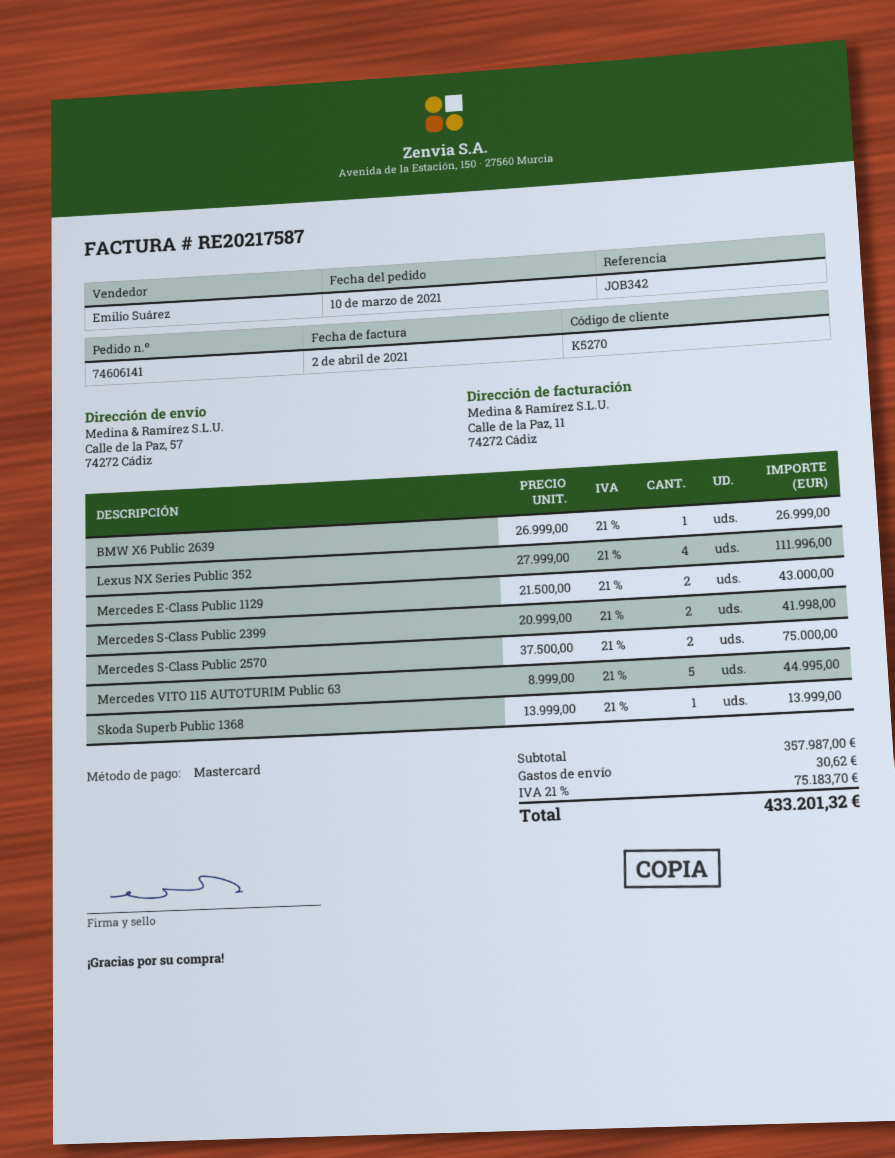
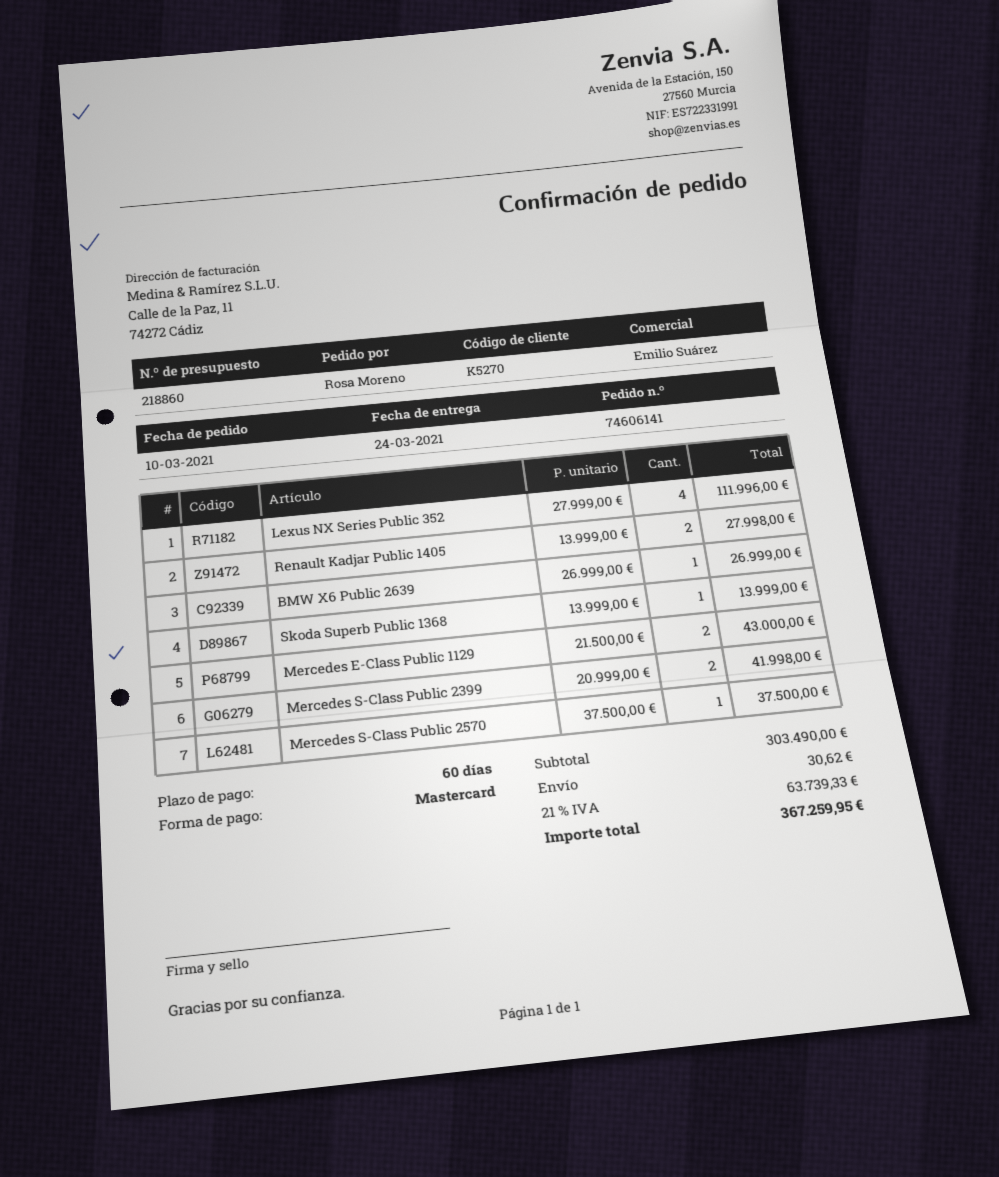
Mercedes S-Class Public 2570: 2 x 37500.00 = 75000.00 -> 1 x 37500.00 = 37500.00
Mercedes VITO 115 AUTOTURIM Public 63: 5 x 8999.00 = 44995.00 -> none
Renault Kadjar Public 1405: none -> 2 x 13999.00 = 27998.00
subtotal: 357987.00 -> 303490.00
tax: 21% = 75183.70 -> 21% = 63739.33
total: 433201.32 -> 367259.95

